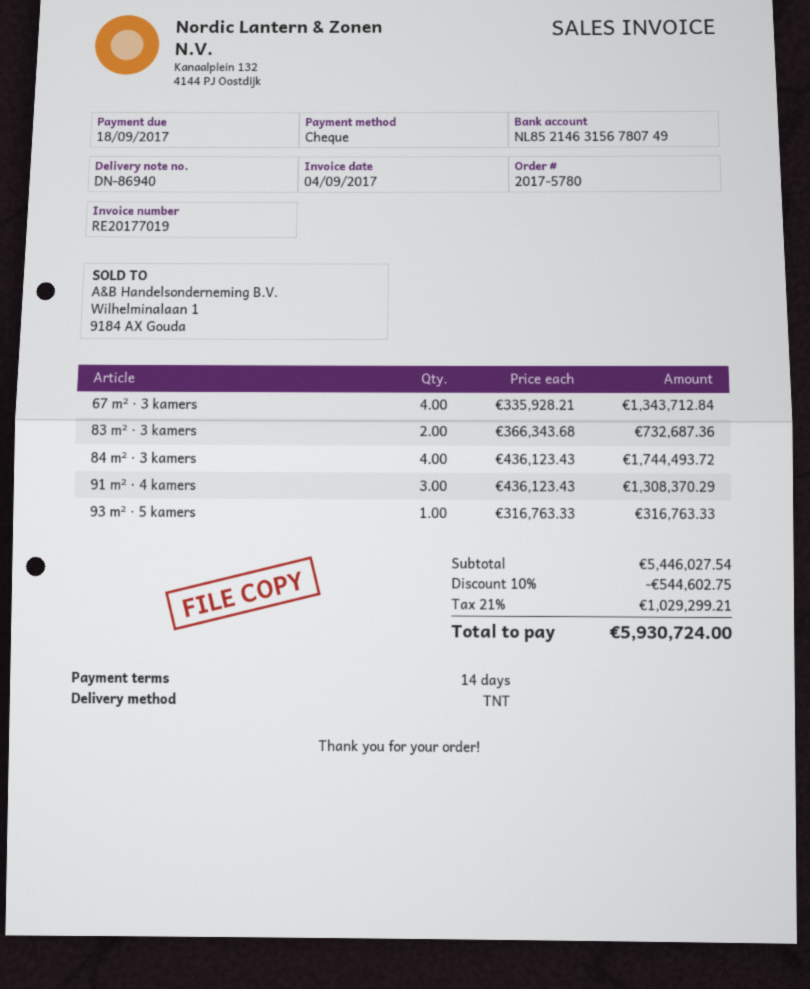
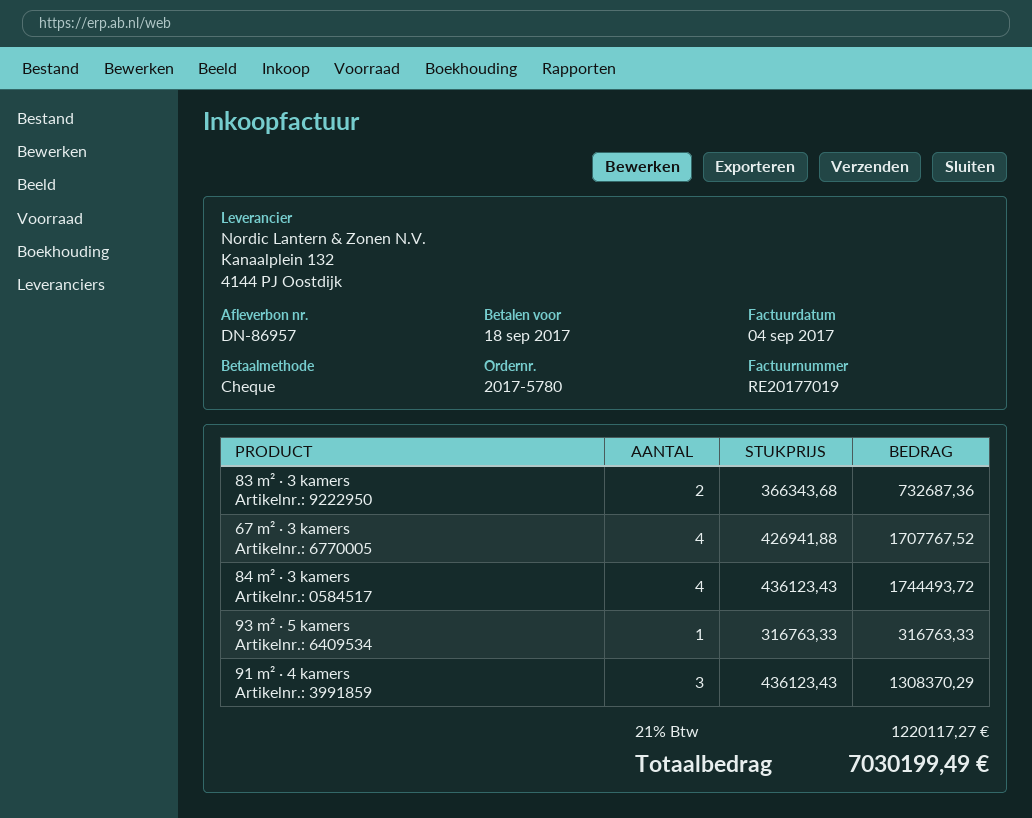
delivery note number: DN-86940 -> DN-86957
67 m² · 3 kamers: 4 x 335928.21 = 1343712.84 -> 4 x 426941.88 = 1707767.52
discount: 10% = 544602.75 -> none
tax: 21% = 1029299.21 -> 21% = 1220117.27
total: 5930724.00 -> 7030199.49

